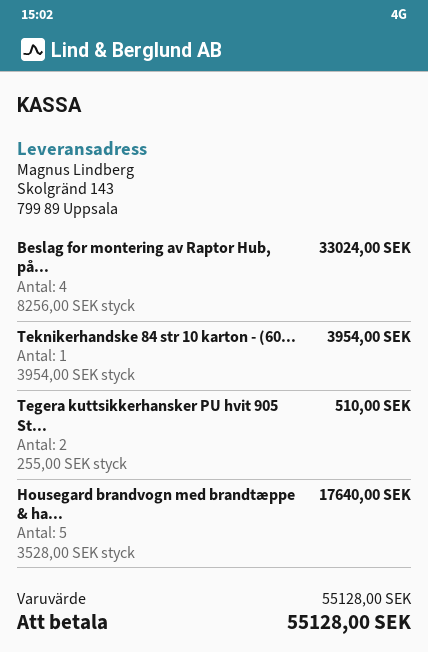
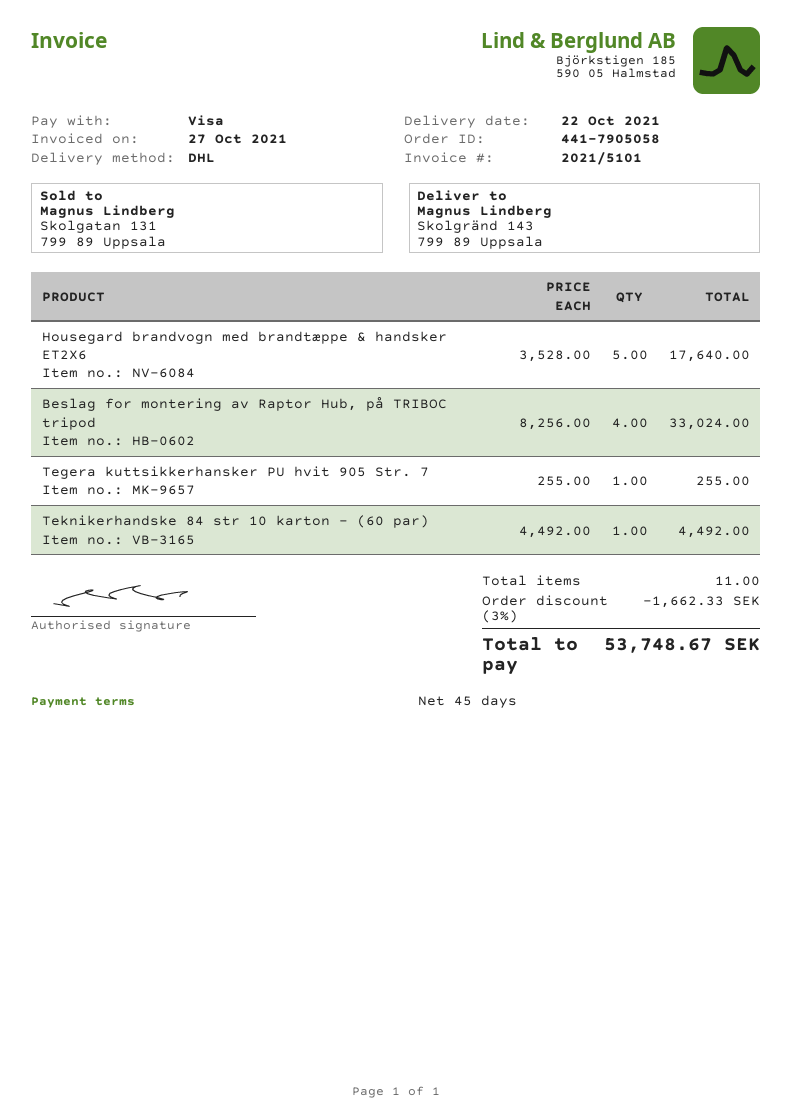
Teknikerhandske 84 str 10 karton - (60...: 1 x 3954.00 = 3954.00 -> 1 x 4492.00 = 4492.00
Tegera kuttsikkerhansker PU hvit 905 St...: 2 x 255.00 = 510.00 -> 1 x 255.00 = 255.00
discount: none -> 3% = 1662.33
total: 55128.00 -> 53748.67

